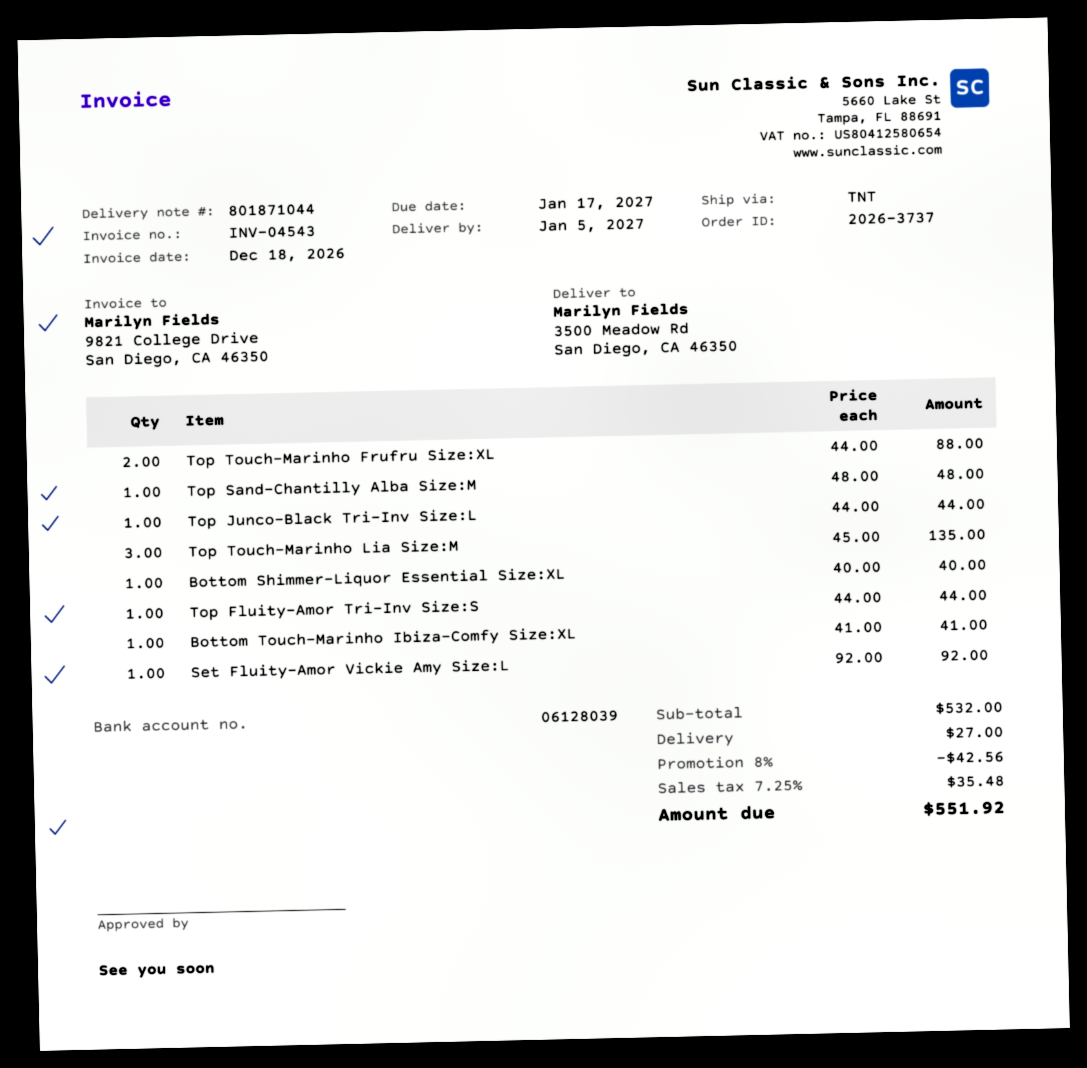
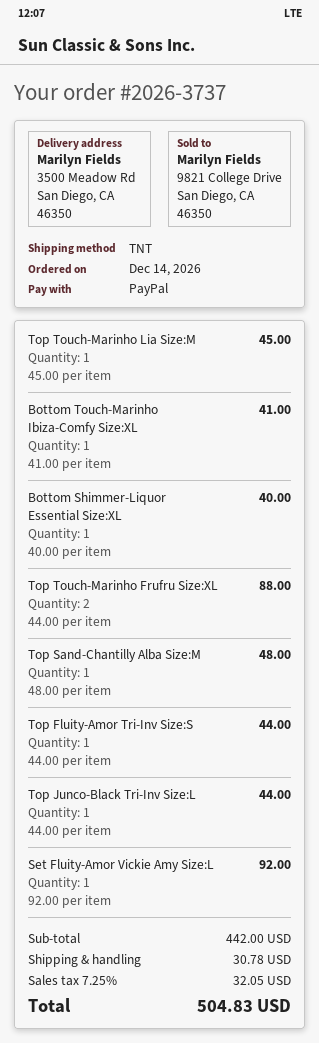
Top Touch-Marinho Lia Size:M: 3 x 45.00 = 135.00 -> 1 x 45.00 = 45.00
subtotal: 532.00 -> 442.00
discount: 8% = 42.56 -> none
shipping: 27.00 -> 30.78
tax: 7.25% = 35.48 -> 7.25% = 32.05
total: 551.92 -> 504.83

